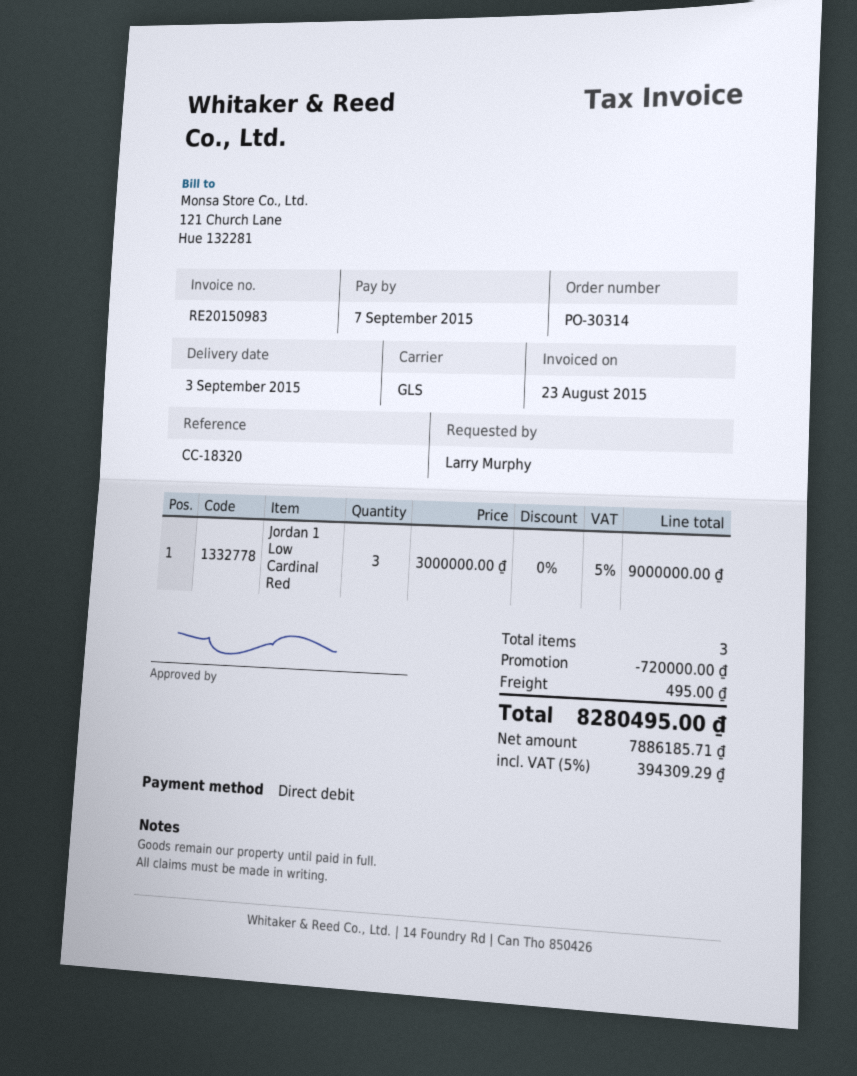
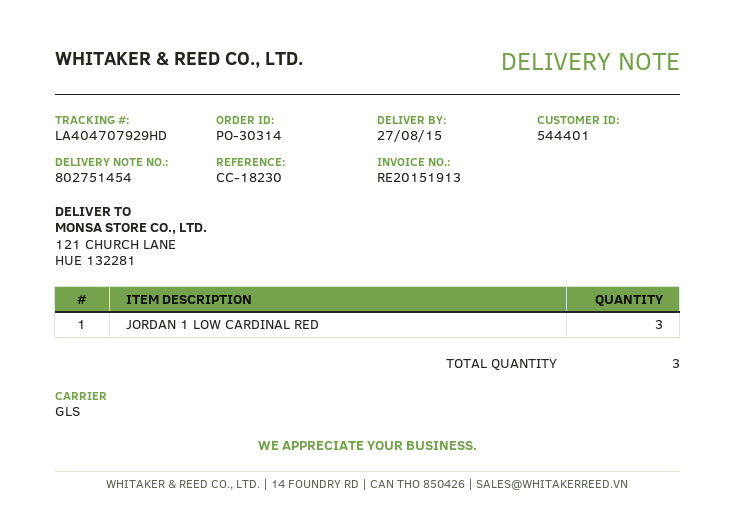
delivery date: 2015-09-03 -> 2015-08-27
invoice number: RE20150983 -> RE20151913
reference: CC-18320 -> CC-18230

